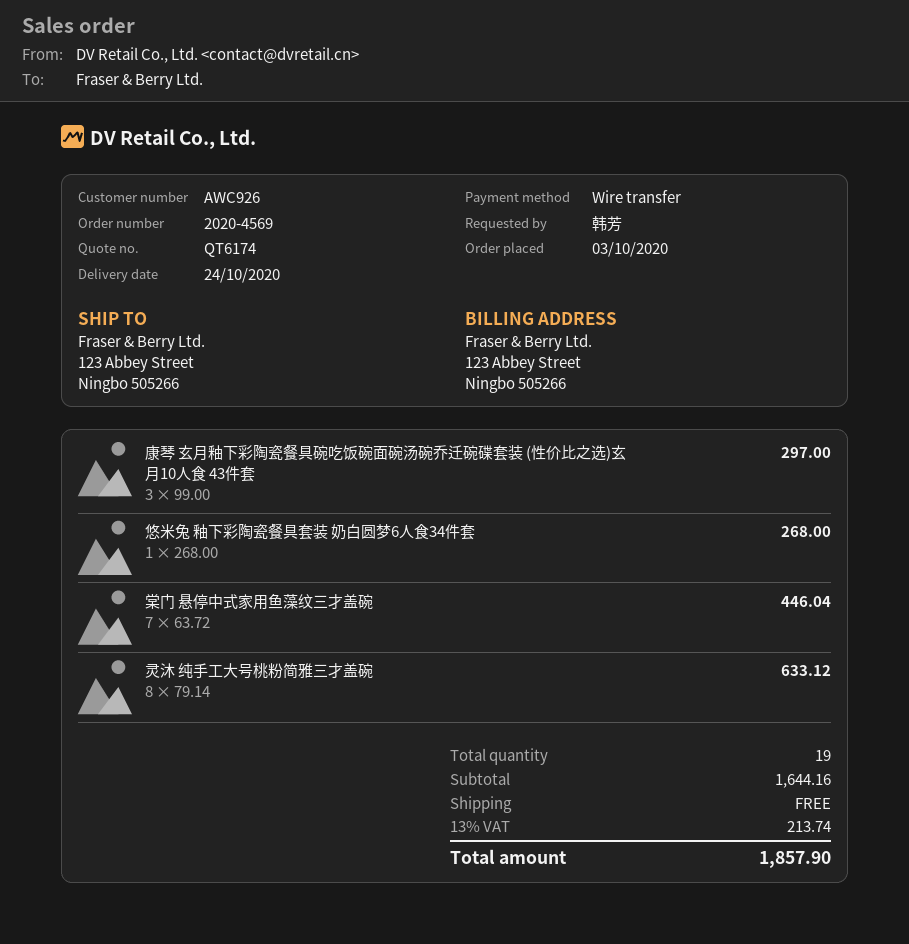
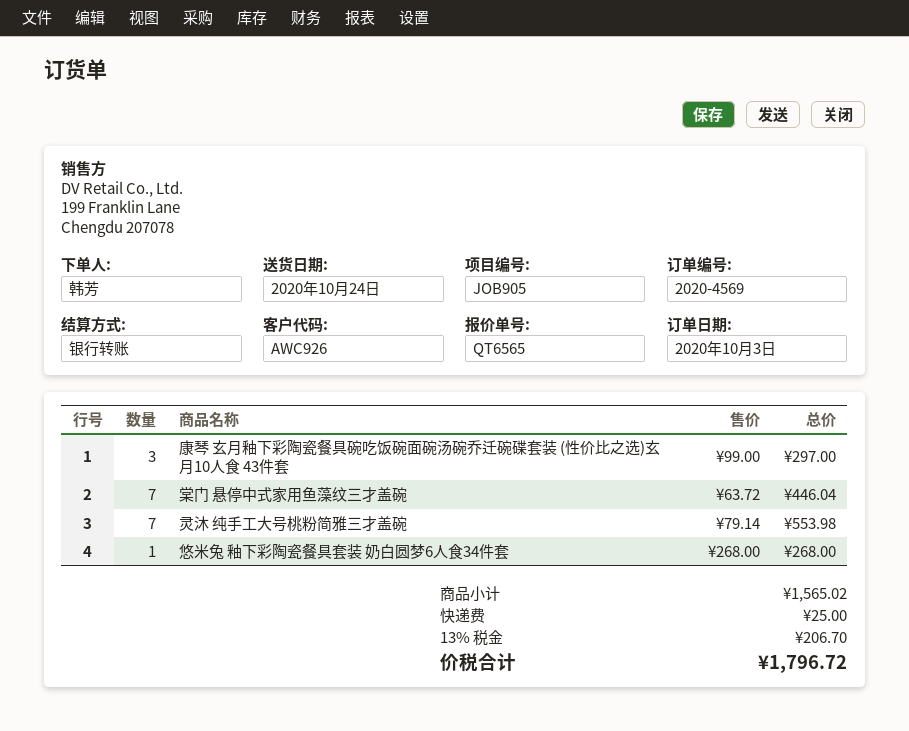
quote number: QT6174 -> QT6565
灵沐 纯手工大号桃粉简雅三才盖碗: 8 x 79.14 = 633.12 -> 7 x 79.14 = 553.98
subtotal: 1644.16 -> 1565.02
shipping: 0.00 -> 25.00
tax: 13% = 213.74 -> 13% = 206.70
total: 1857.90 -> 1796.72

